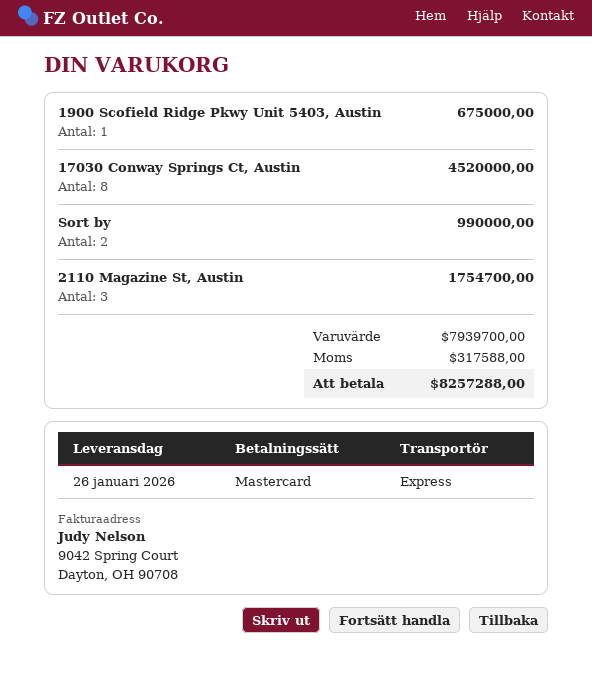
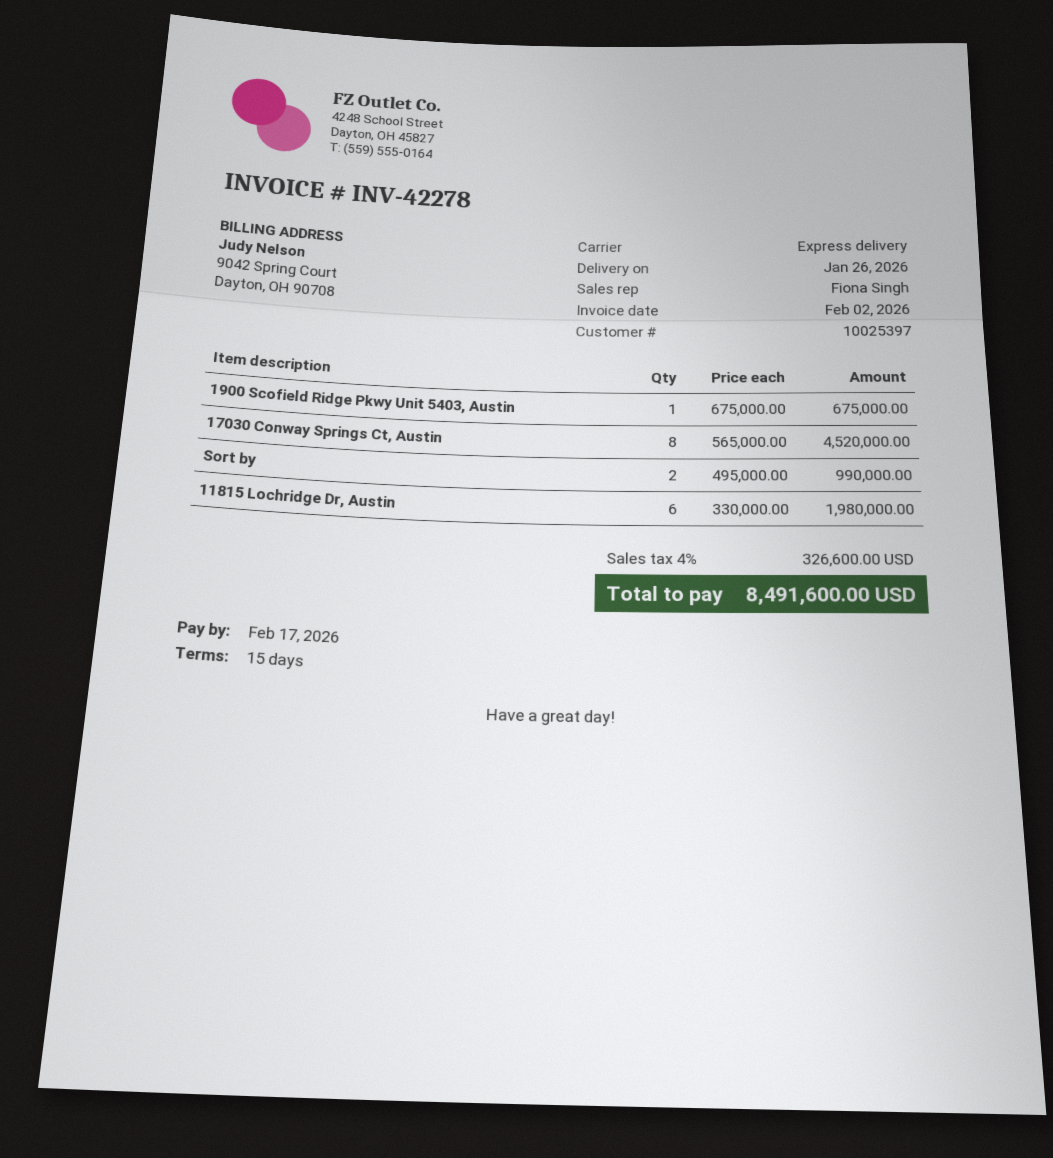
2110 Magazine St, Austin: 3 for 1754700.00 -> none
11815 Lochridge Dr, Austin: none -> 6 for 1980000.00
tax: 317588.00 -> 326600.00
total: 8257288.00 -> 8491600.00

